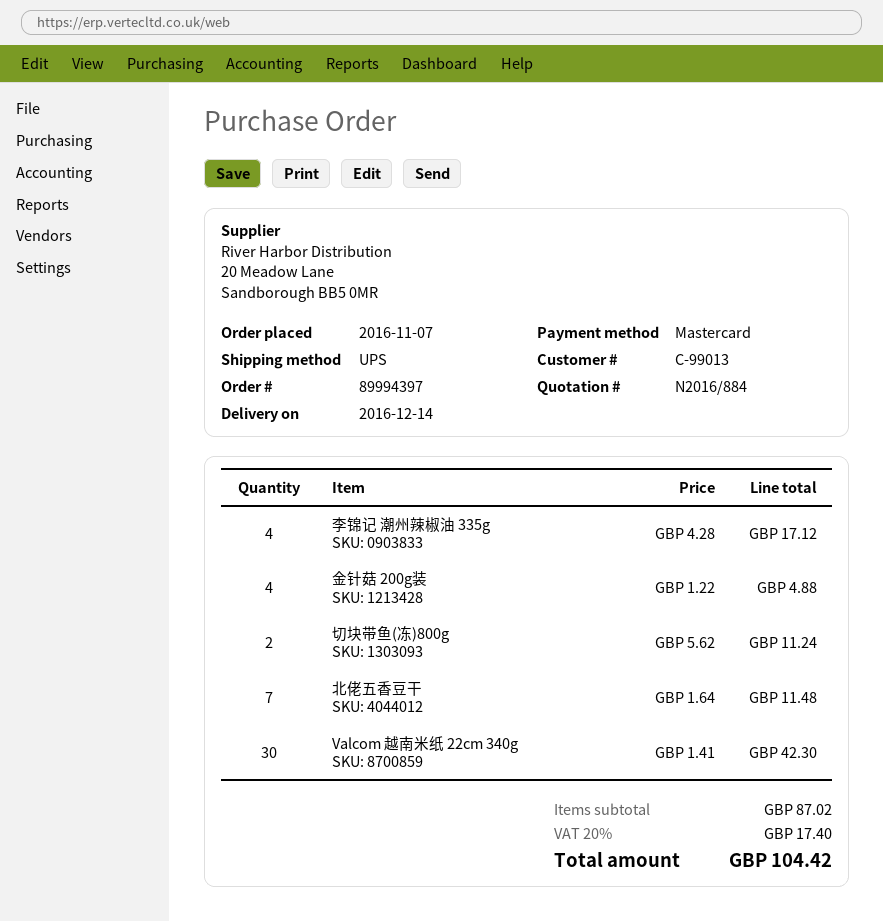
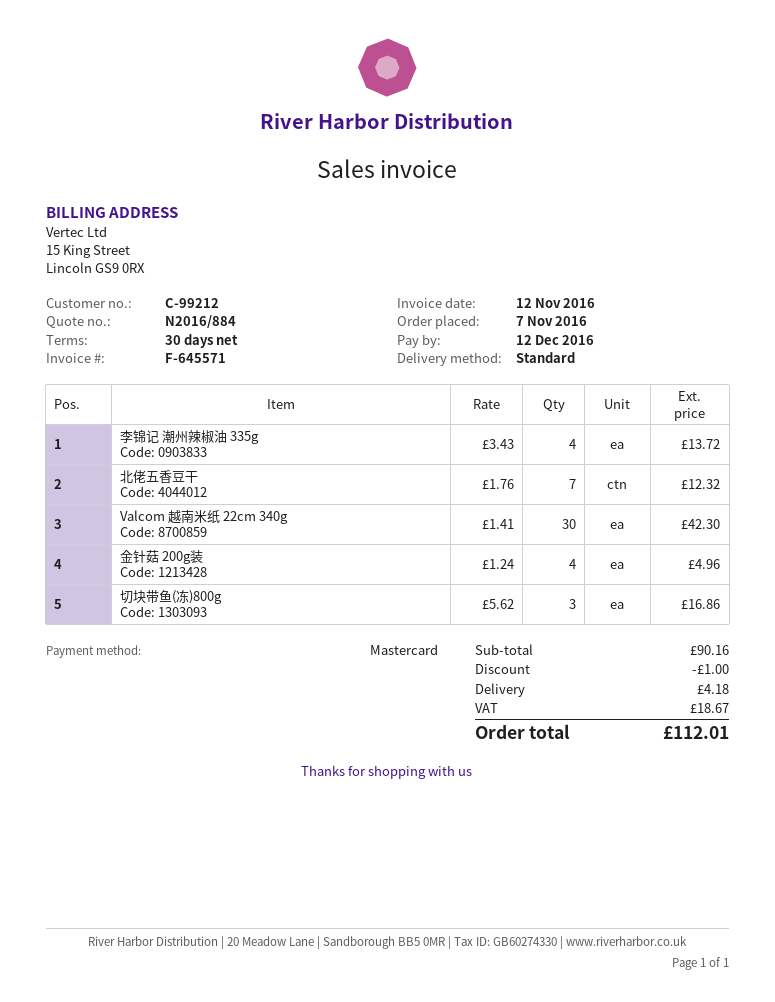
customer number: C-99013 -> C-99212
shipping method: UPS -> standard
李锦记 潮州辣椒油 335g: 4 x 4.28 = 17.12 -> 4 x 3.43 = 13.72
金针菇 200g装: 4 x 1.22 = 4.88 -> 4 x 1.24 = 4.96
切块带鱼(冻)800g: 2 x 5.62 = 11.24 -> 3 x 5.62 = 16.86
北佬五香豆干: 7 x 1.64 = 11.48 -> 7 x 1.76 = 12.32
subtotal: 87.02 -> 90.16
discount: none -> 1.00
shipping: none -> 4.18
tax: 17.40 -> 18.67
total: 104.42 -> 112.01

